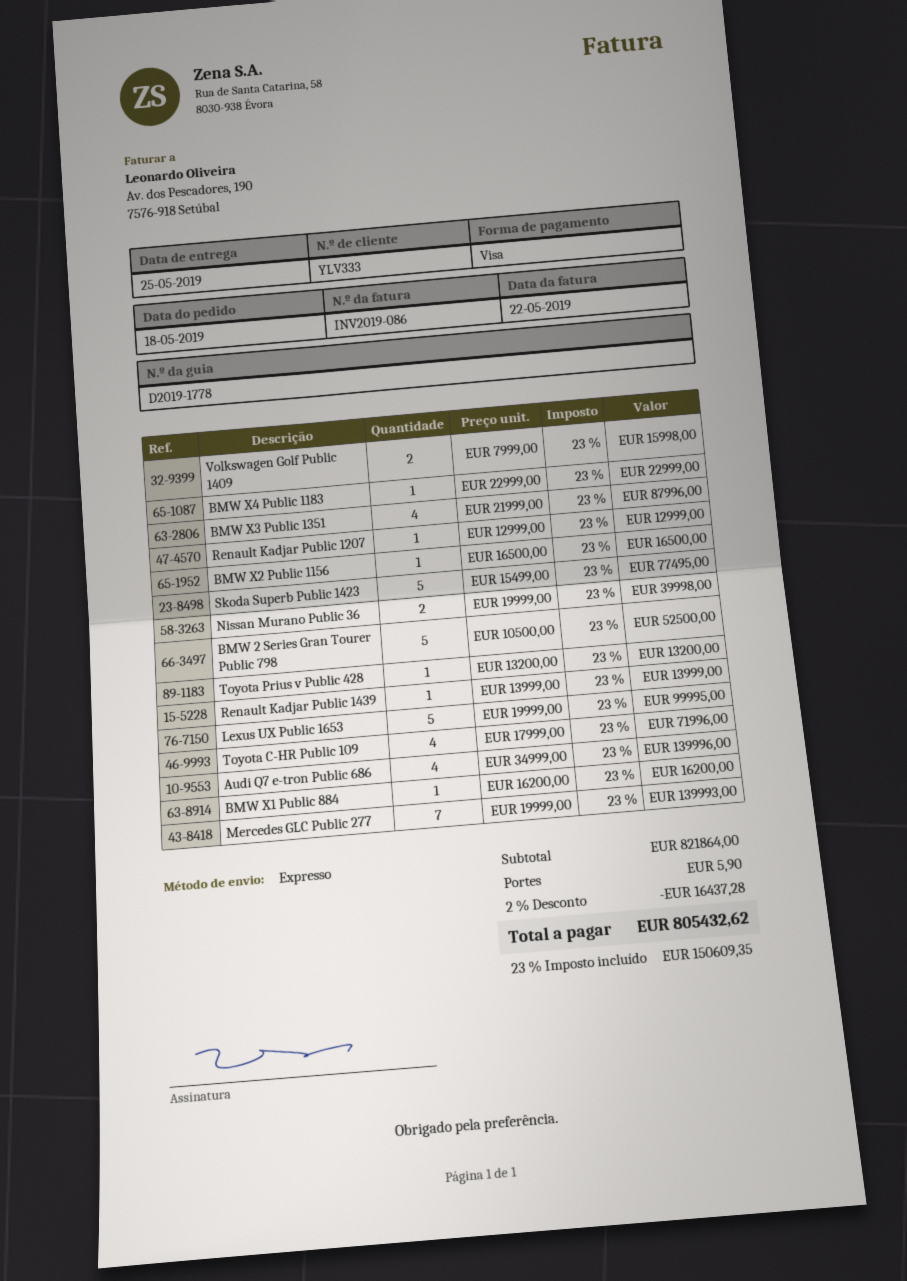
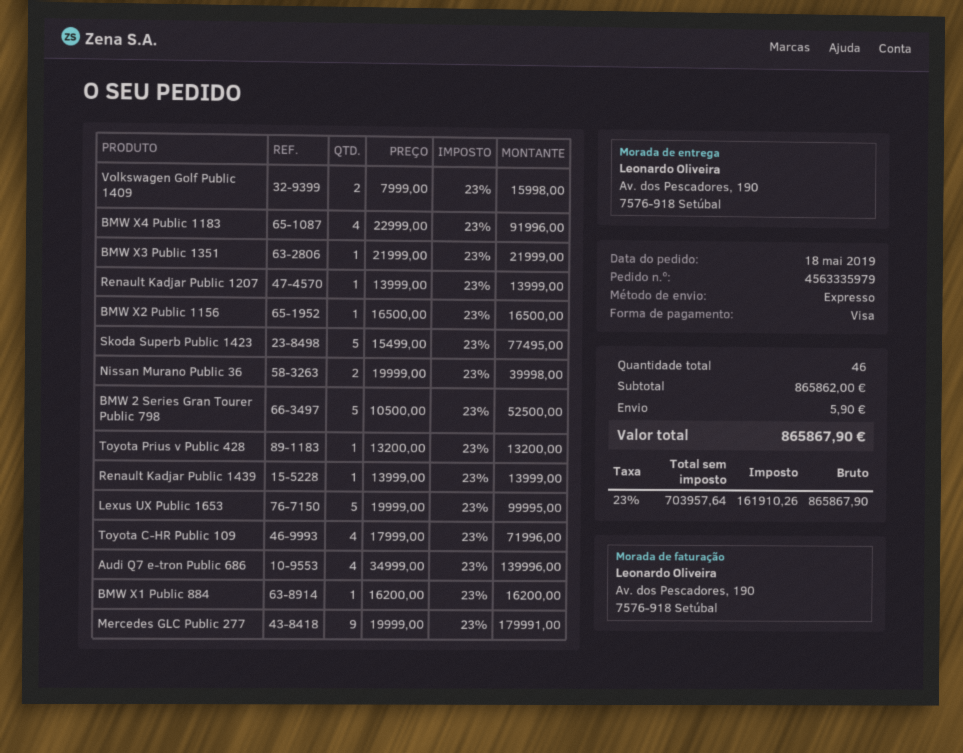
BMW X4 Public 1183: 1 x 22999.00 = 22999.00 -> 4 x 22999.00 = 91996.00
BMW X3 Public 1351: 4 x 21999.00 = 87996.00 -> 1 x 21999.00 = 21999.00
Renault Kadjar Public 1207: 1 x 12999.00 = 12999.00 -> 1 x 13999.00 = 13999.00
Mercedes GLC Public 277: 7 x 19999.00 = 139993.00 -> 9 x 19999.00 = 179991.00
subtotal: 821864.00 -> 865862.00
discount: 2% = 16437.28 -> none
tax: 23% = 150609.35 -> 23% = 161910.26
total: 805432.62 -> 865867.90

